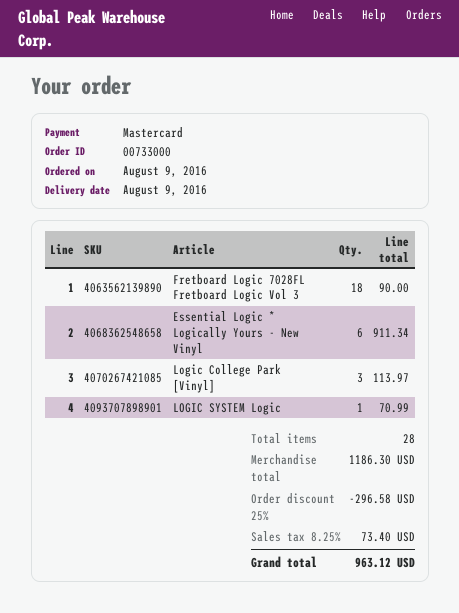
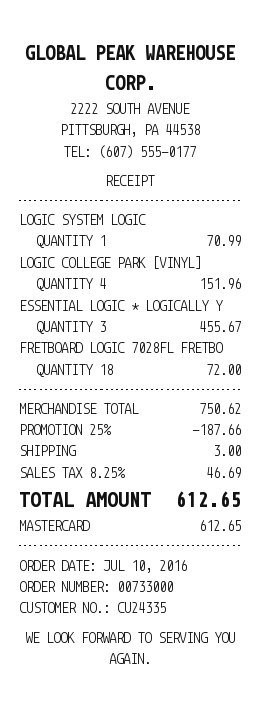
order date: 2016-08-09 -> 2016-07-10
Fretboard Logic 7028FL Fretboard Logic Vol 3: 18 for 90.00 -> 18 for 72.00
Essential Logic * Logically Yours - New Vinyl: 6 for 911.34 -> 3 for 455.67
Logic College Park [Vinyl]: 3 for 113.97 -> 4 for 151.96
subtotal: 1186.30 -> 750.62
discount: 25% = 296.58 -> 25% = 187.66
shipping: none -> 3.00
tax: 8.25% = 73.40 -> 8.25% = 46.69
total: 963.12 -> 612.65

